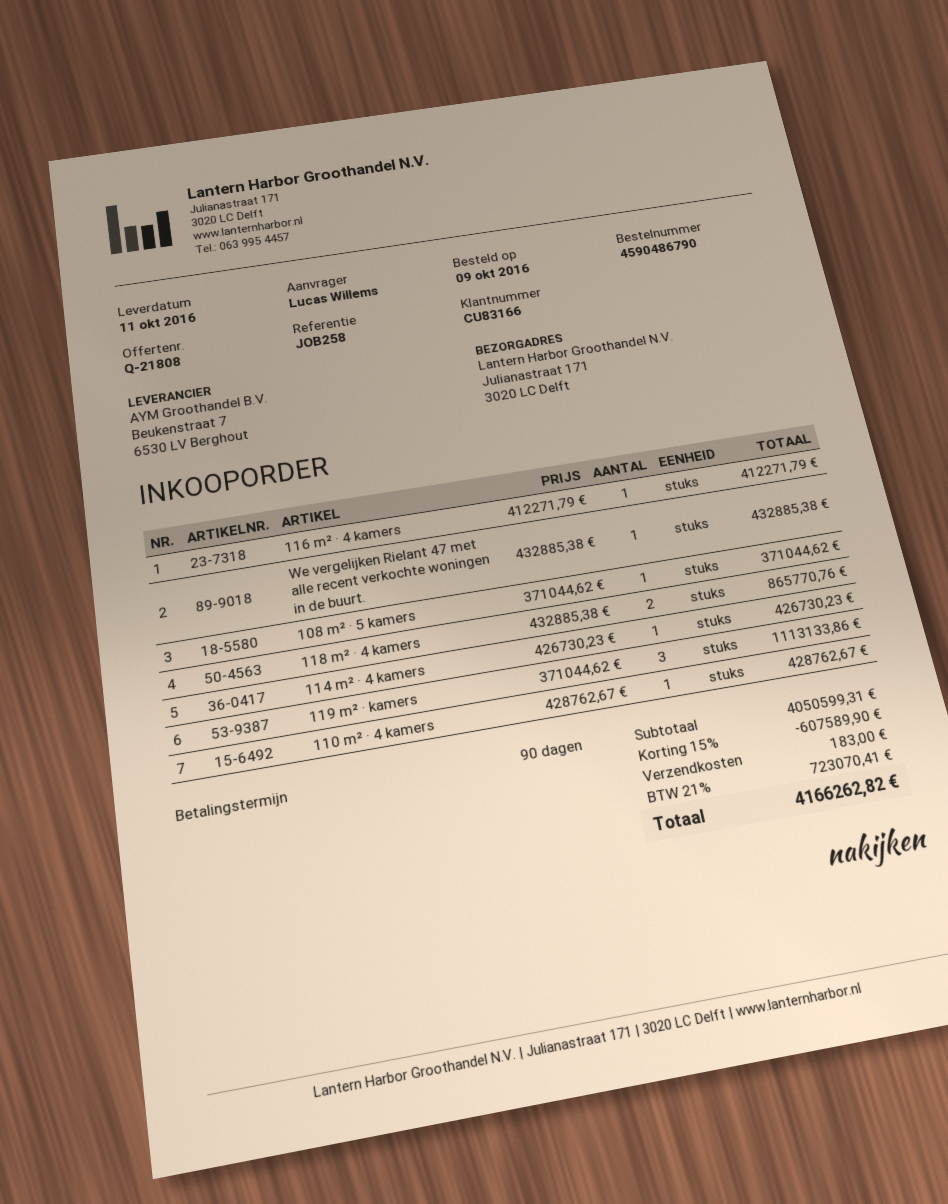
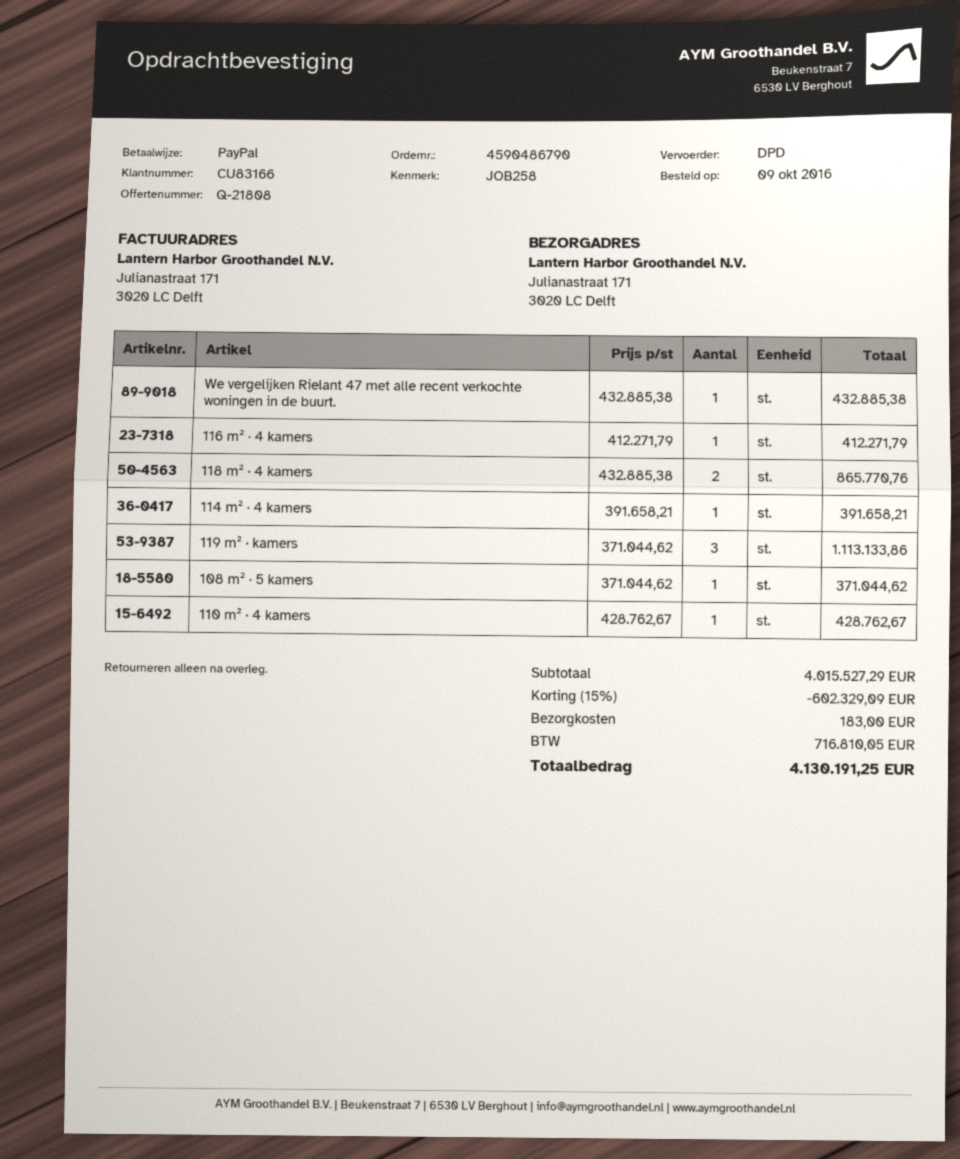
114 m² · 4 kamers: 1 x 426730.23 = 426730.23 -> 1 x 391658.21 = 391658.21
subtotal: 4050599.31 -> 4015527.29
discount: 15% = 607589.90 -> 15% = 602329.09
tax: 723070.41 -> 716810.05
total: 4166262.82 -> 4130191.25

